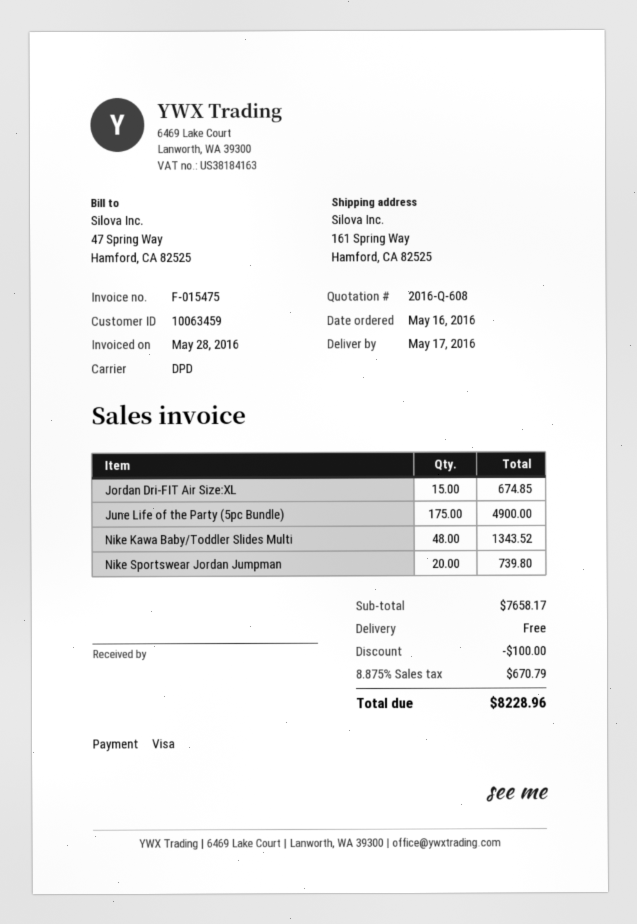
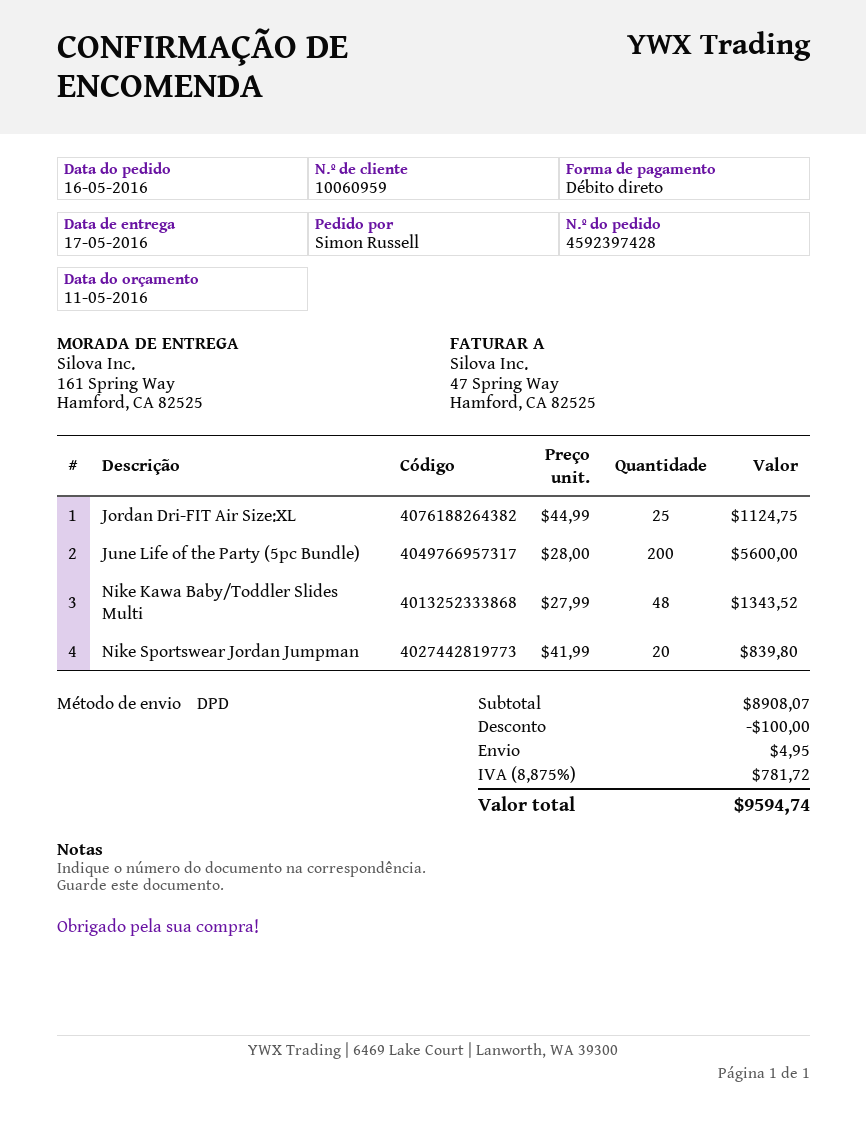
customer number: 10063459 -> 10060959
payment method: Visa -> direct debit
Jordan Dri-FIT Air Size:XL: 15 for 674.85 -> 25 for 1124.75
June Life of the Party (5pc Bundle): 175 for 4900.00 -> 200 for 5600.00
Nike Sportswear Jordan Jumpman: 20 for 739.80 -> 20 for 839.80
subtotal: 7658.17 -> 8908.07
shipping: 0.00 -> 4.95
tax: 8.875% = 670.79 -> 8.875% = 781.72
total: 8228.96 -> 9594.74

